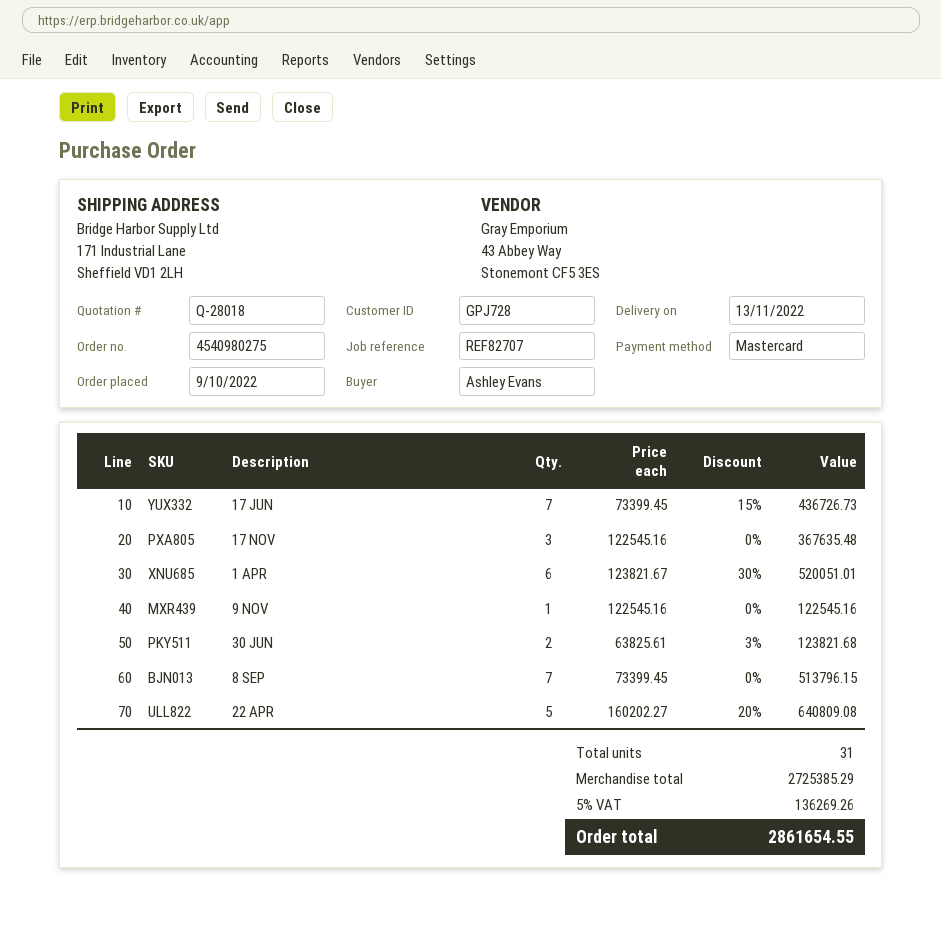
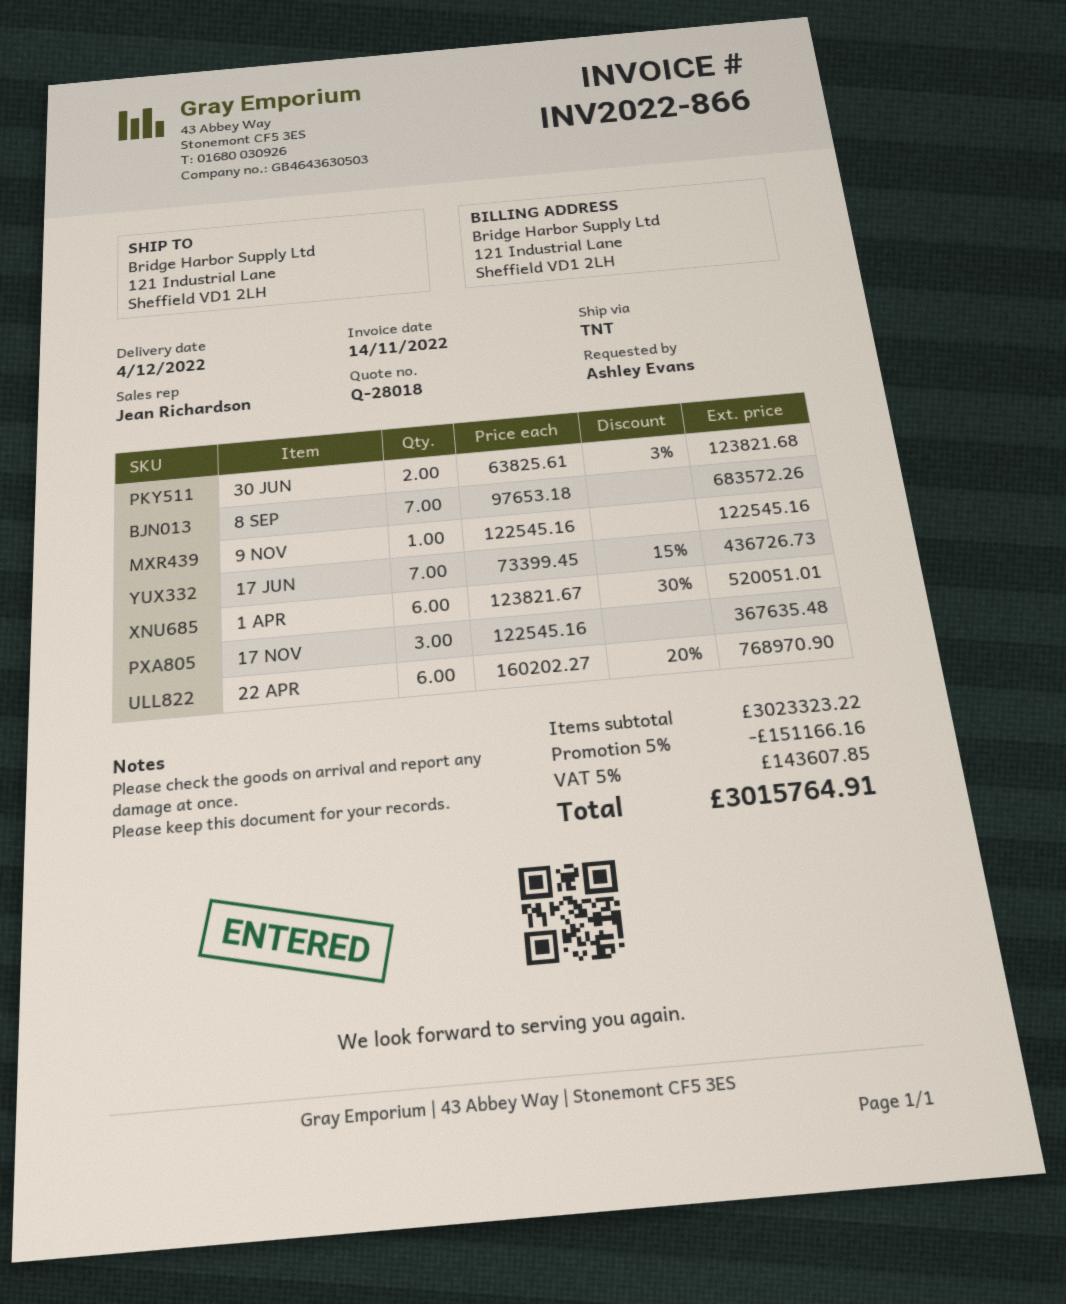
delivery date: 2022-11-13 -> 2022-12-04
ship to: 171 Industrial Lane, Sheffield VD1 2LH -> 121 Industrial Lane, Sheffield VD1 2LH
8 SEP: 7 x 73399.45 = 513796.15 -> 7 x 97653.18 = 683572.26
22 APR: 5 x 160202.27 - 20% = 640809.08 -> 6 x 160202.27 - 20% = 768970.90
subtotal: 2725385.29 -> 3023323.22
discount: none -> 5% = 151166.16
tax: 5% = 136269.26 -> 5% = 143607.85
total: 2861654.55 -> 3015764.91

